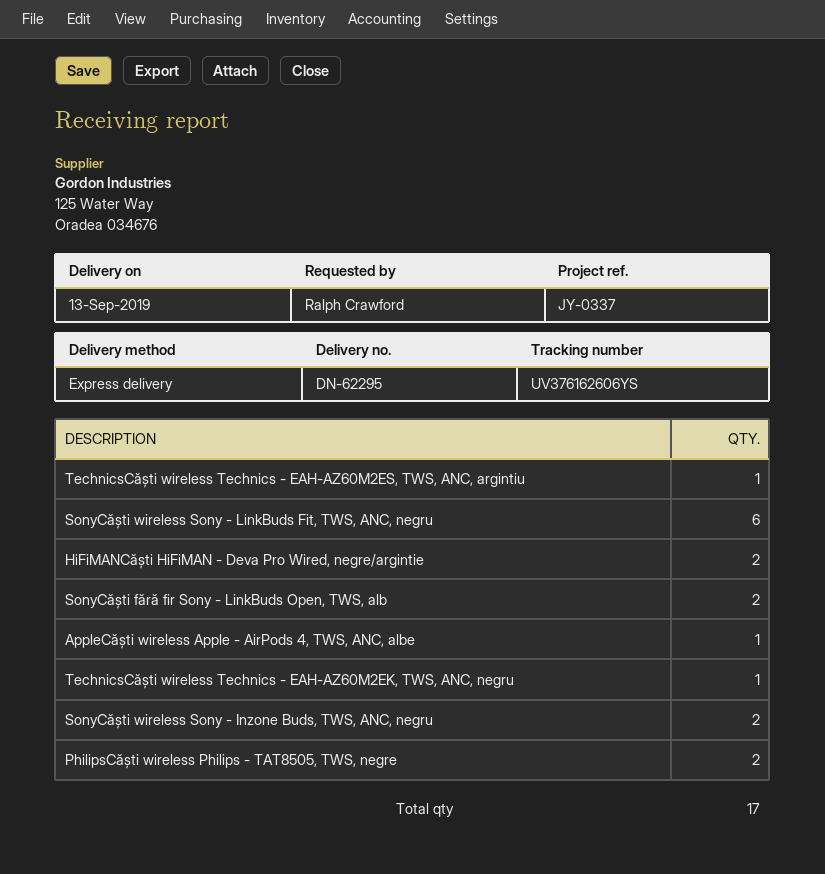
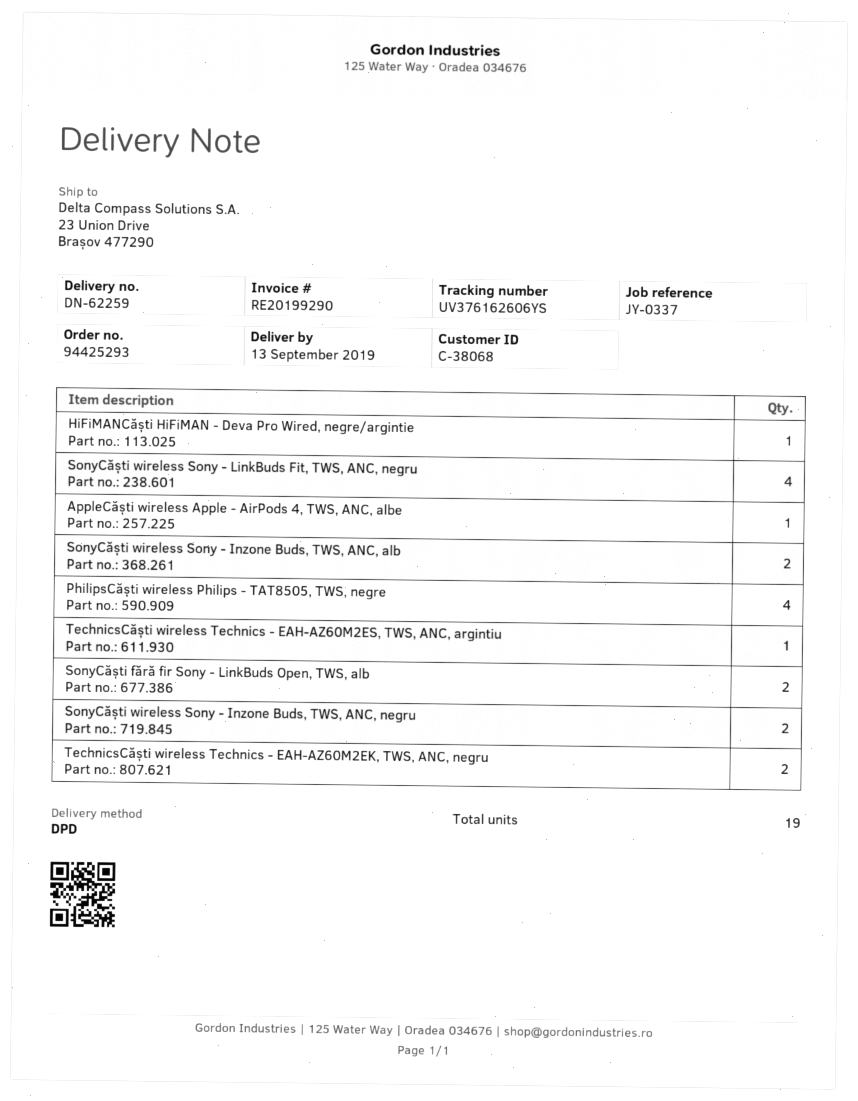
delivery note number: DN-62295 -> DN-62259
shipping method: express -> DPD
SonyCăști wireless Sony - LinkBuds Fit, TWS, ANC, negru: 6 -> 4
HiFiMANCăști HiFiMAN - Deva Pro Wired, negre/argintie: 2 -> 1
TechnicsCăști wireless Technics - EAH-AZ60M2EK, TWS, ANC, negru: 1 -> 2
PhilipsCăști wireless Philips - TAT8505, TWS, negre: 2 -> 4
SonyCăști wireless Sony - Inzone Buds, TWS, ANC, alb: none -> 2
total quantity: 17 -> 19

